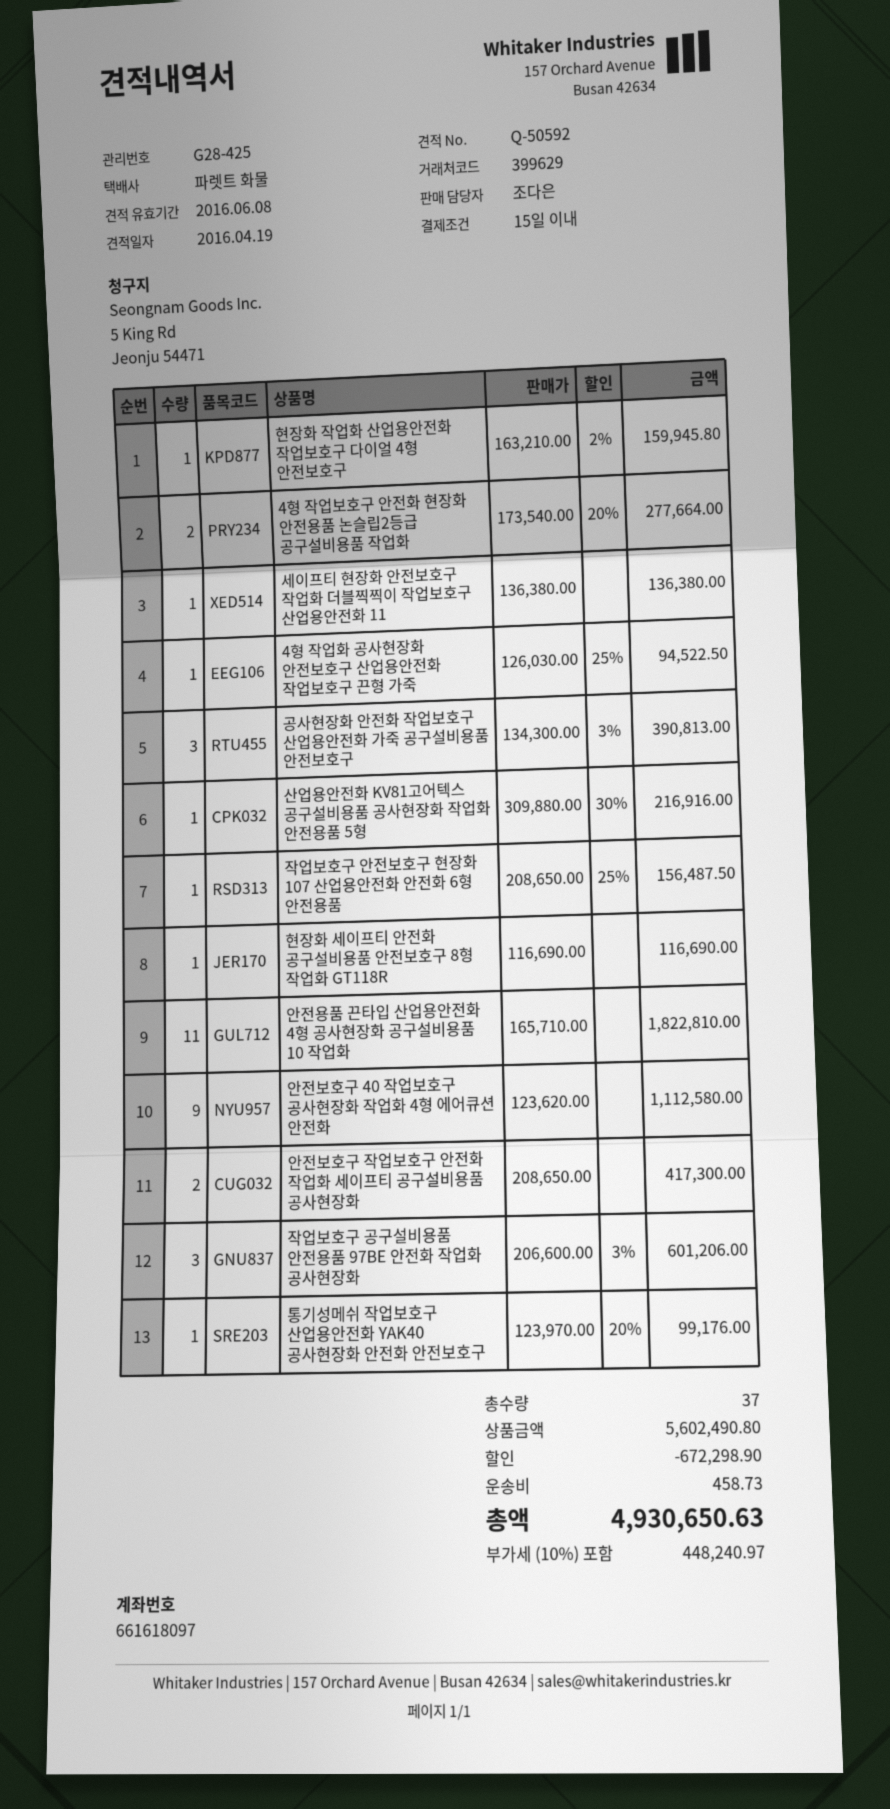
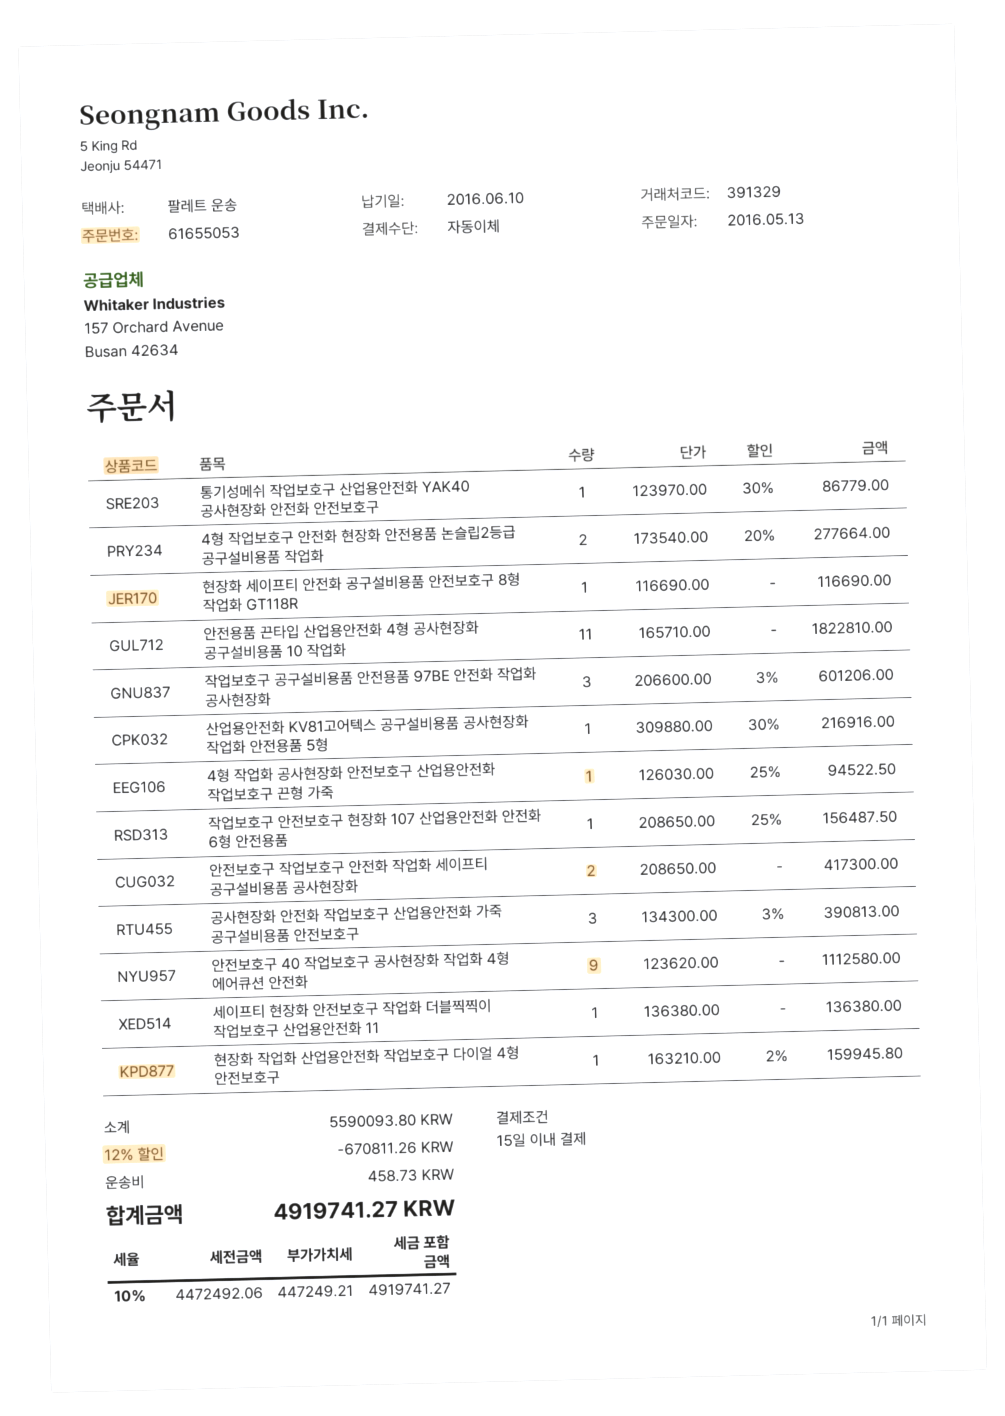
customer number: 399629 -> 391329
통기성메쉬 작업보호구 산업용안전화 YAK40 공사현장화 안전화 안전보호구: 1 x 123970.00 - 20% = 99176.00 -> 1 x 123970.00 - 30% = 86779.00
subtotal: 5602490.80 -> 5590093.80
discount: 672298.90 -> 670811.26
tax: 10% = 448240.97 -> 10% = 447249.21
total: 4930650.63 -> 4919741.27

